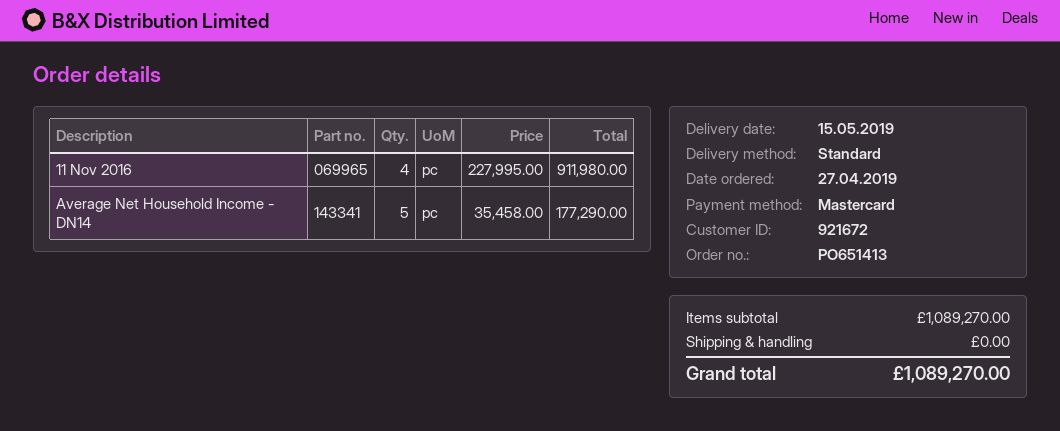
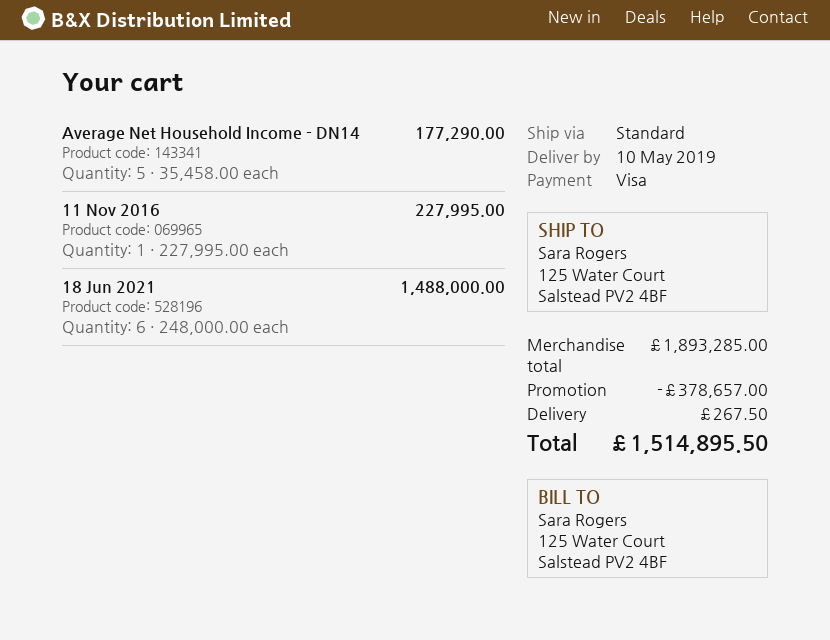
delivery date: 2019-05-15 -> 2019-05-10
payment method: Mastercard -> Visa
11 Nov 2016: 4 x 227995.00 = 911980.00 -> 1 x 227995.00 = 227995.00
18 Jun 2021: none -> 6 x 248000.00 = 1488000.00
subtotal: 1089270.00 -> 1893285.00
discount: none -> 378657.00
shipping: 0.00 -> 267.50
total: 1089270.00 -> 1514895.50

